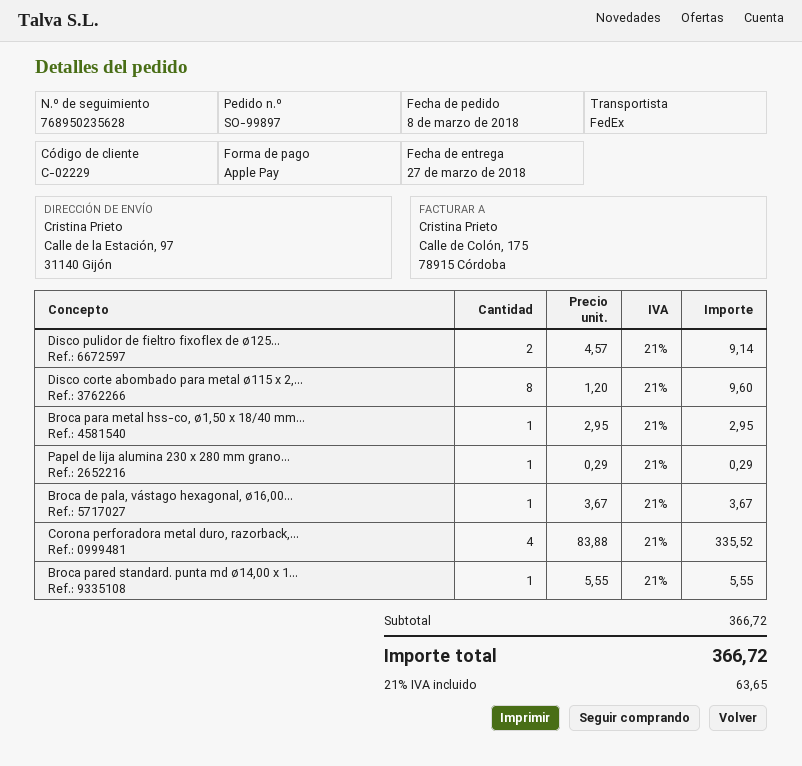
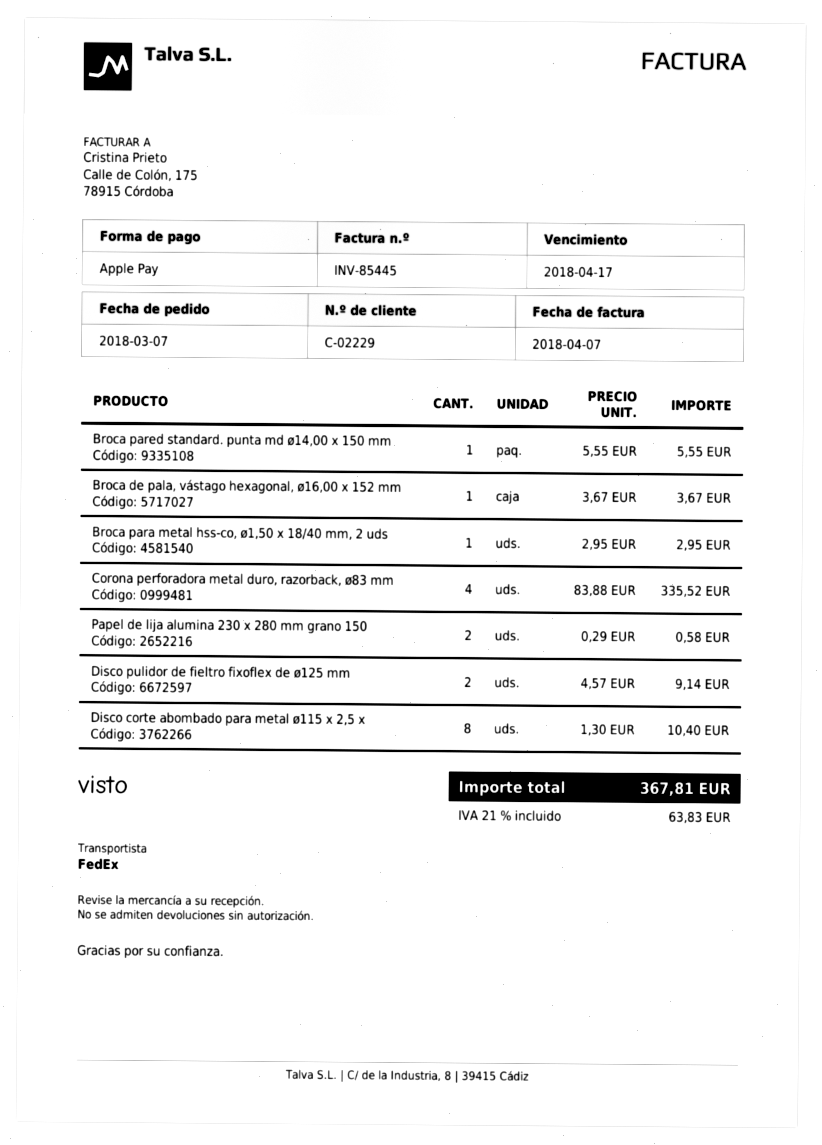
order date: 2018-03-08 -> 2018-03-07
Disco corte abombado para metal ø115 x 2,...: 8 x 1.20 = 9.60 -> 8 x 1.30 = 10.40
Papel de lija alumina 230 x 280 mm grano...: 1 x 0.29 = 0.29 -> 2 x 0.29 = 0.58
tax: 21% = 63.65 -> 21% = 63.83
total: 366.72 -> 367.81

